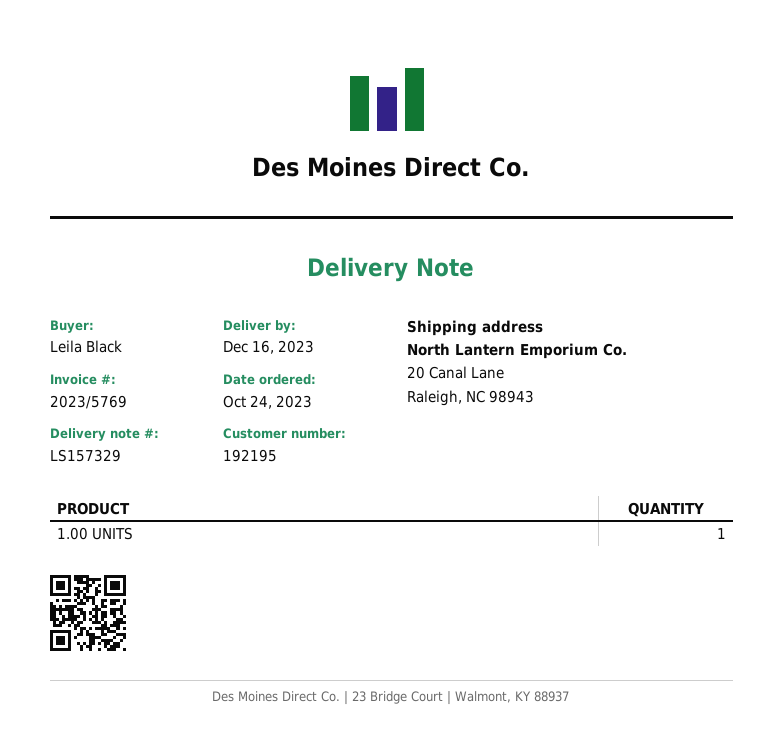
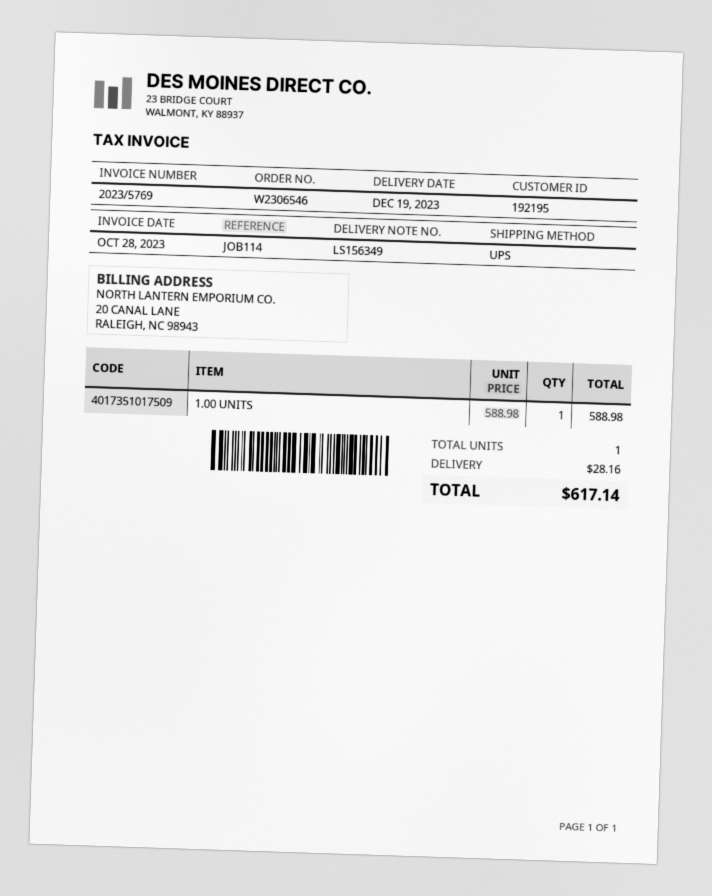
delivery note number: LS157329 -> LS156349
delivery date: 2023-12-16 -> 2023-12-19

